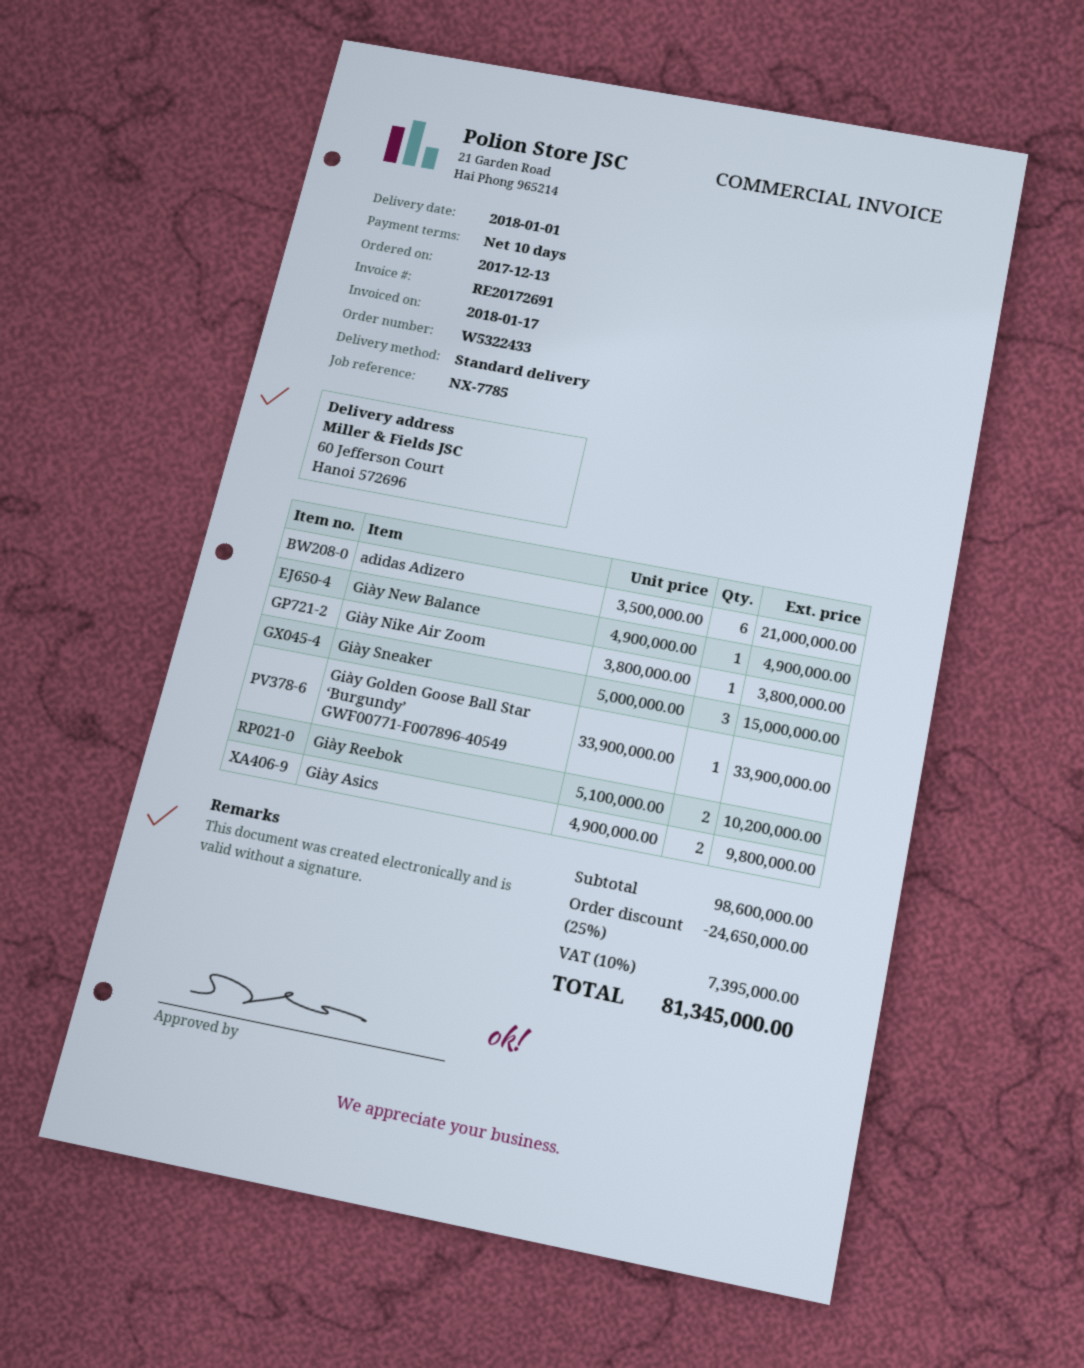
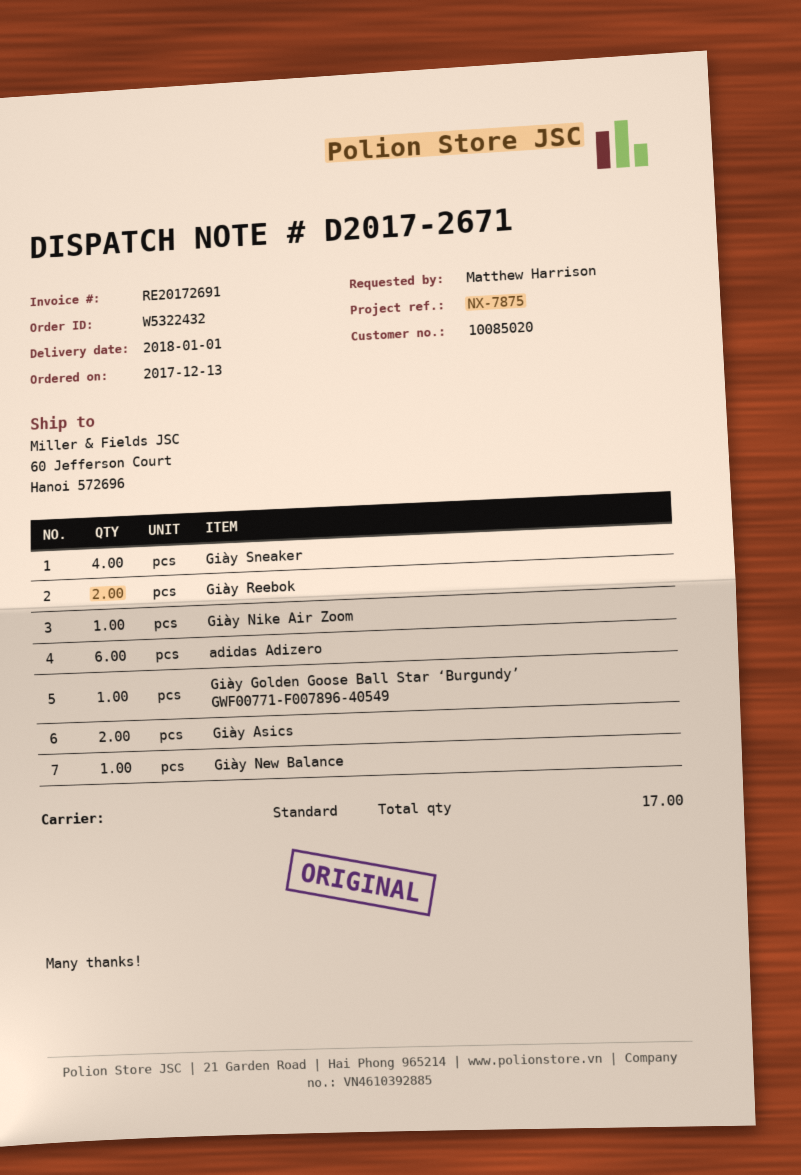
order number: W5322433 -> W5322432
reference: NX-7785 -> NX-7875
Giày Sneaker: 3 -> 4

